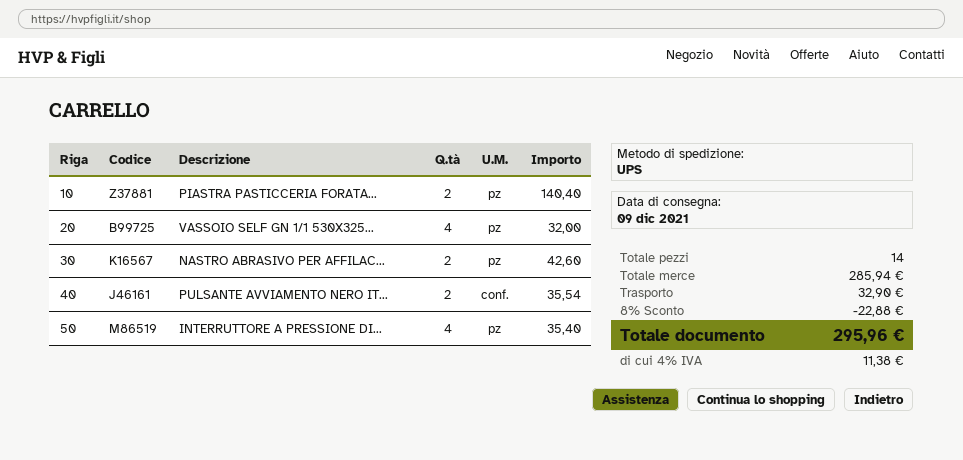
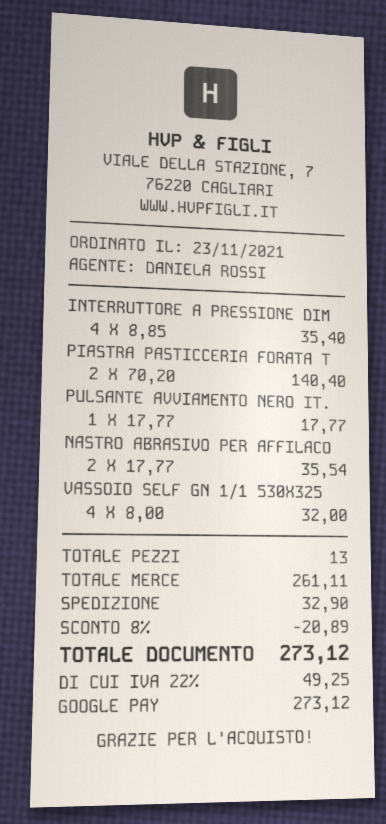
NASTRO ABRASIVO PER AFFILAC...: 2 for 42.60 -> 2 for 35.54
PULSANTE AVVIAMENTO NERO IT...: 2 for 35.54 -> 1 for 17.77
total quantity: 14 -> 13
subtotal: 285.94 -> 261.11
discount: 8% = 22.88 -> 8% = 20.89
tax: 4% = 11.38 -> 22% = 49.25
total: 295.96 -> 273.12

